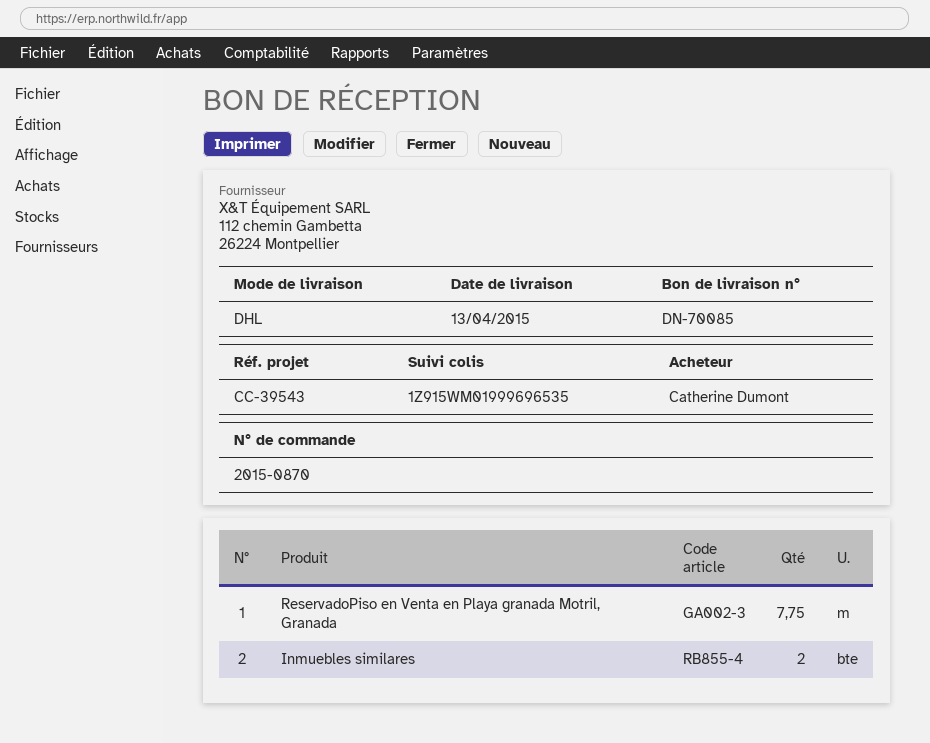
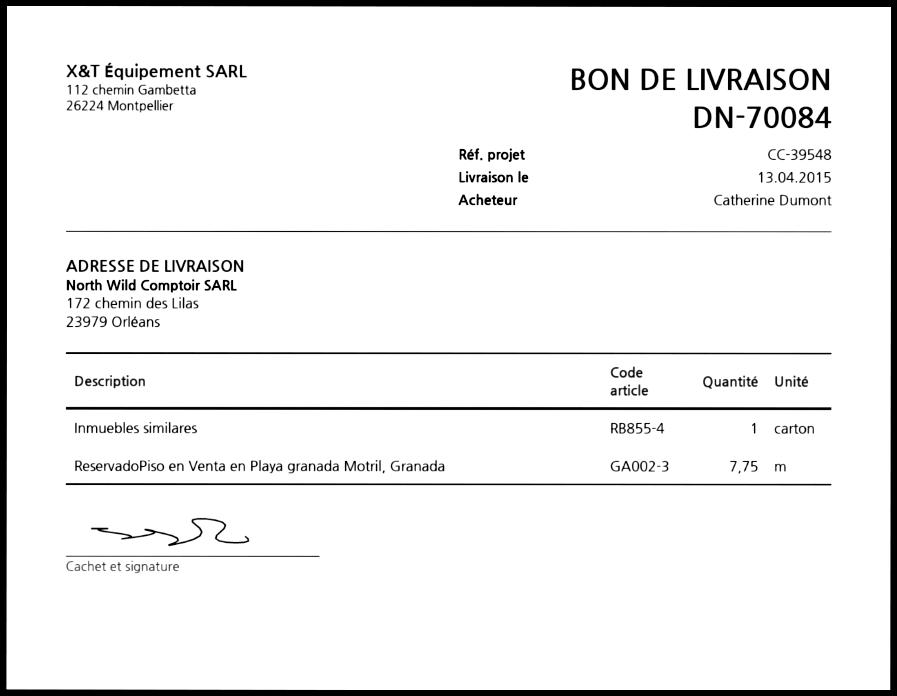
delivery note number: DN-70085 -> DN-70084
reference: CC-39543 -> CC-39548
Inmuebles similares: 2 -> 1

